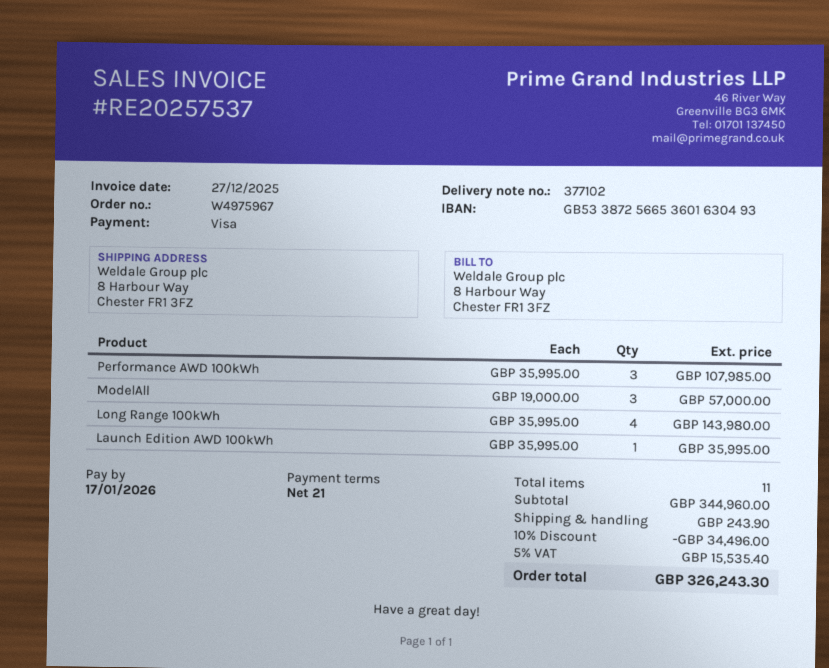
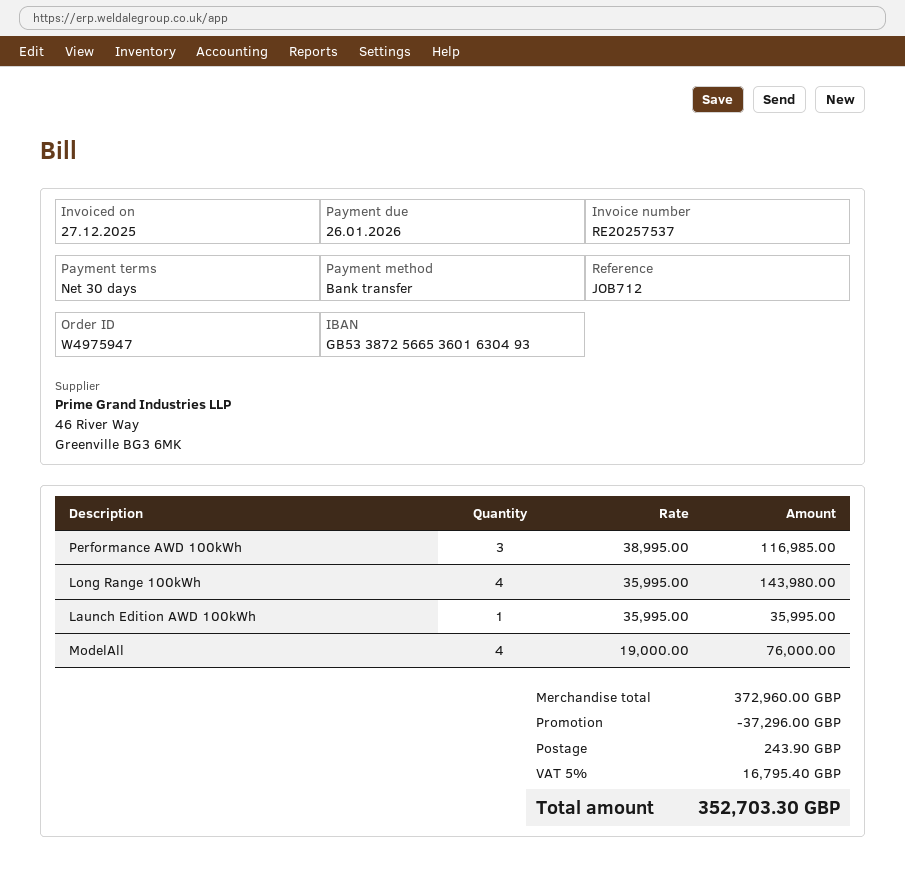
order number: W4975967 -> W4975947
payment terms: 21 days -> 30 days
due date: 2026-01-17 -> 2026-01-26
payment method: Visa -> bank transfer
Performance AWD 100kWh: 3 x 35995.00 = 107985.00 -> 3 x 38995.00 = 116985.00
ModelAll: 3 x 19000.00 = 57000.00 -> 4 x 19000.00 = 76000.00
subtotal: 344960.00 -> 372960.00
discount: 34496.00 -> 37296.00
tax: 5% = 15535.40 -> 5% = 16795.40
total: 326243.30 -> 352703.30

